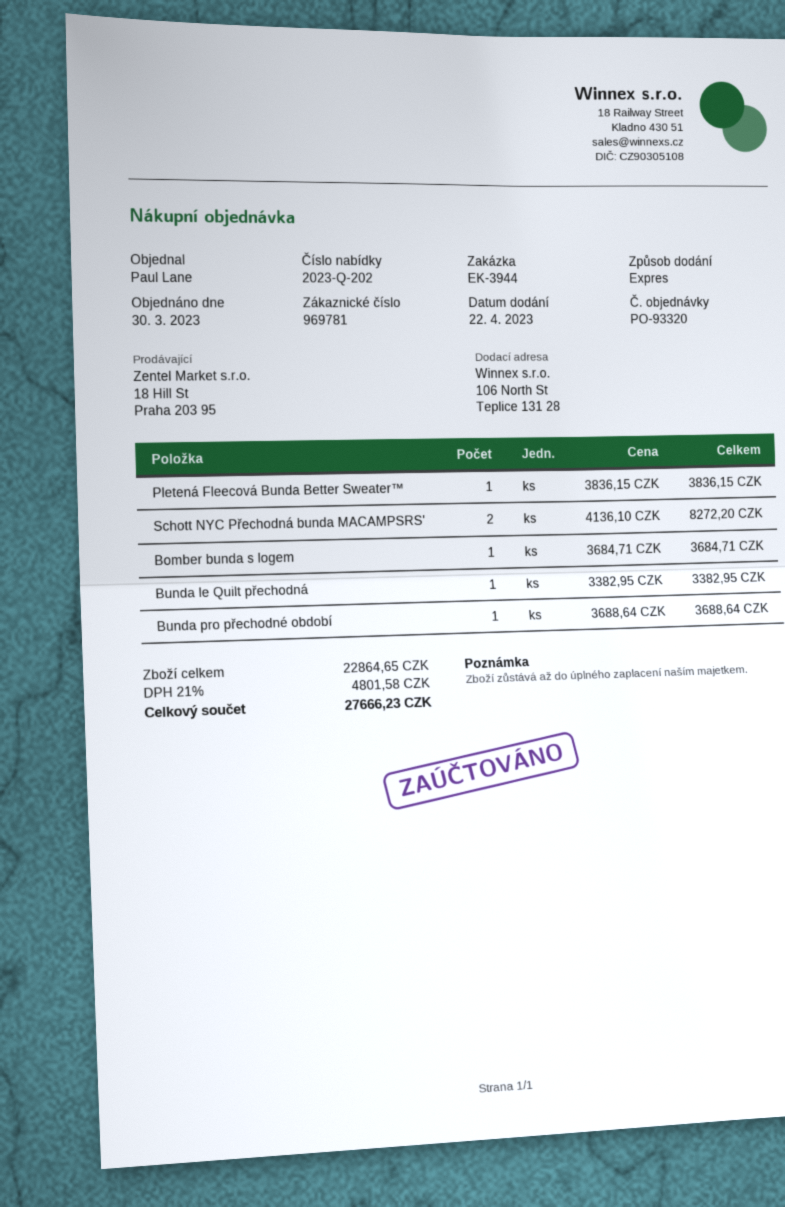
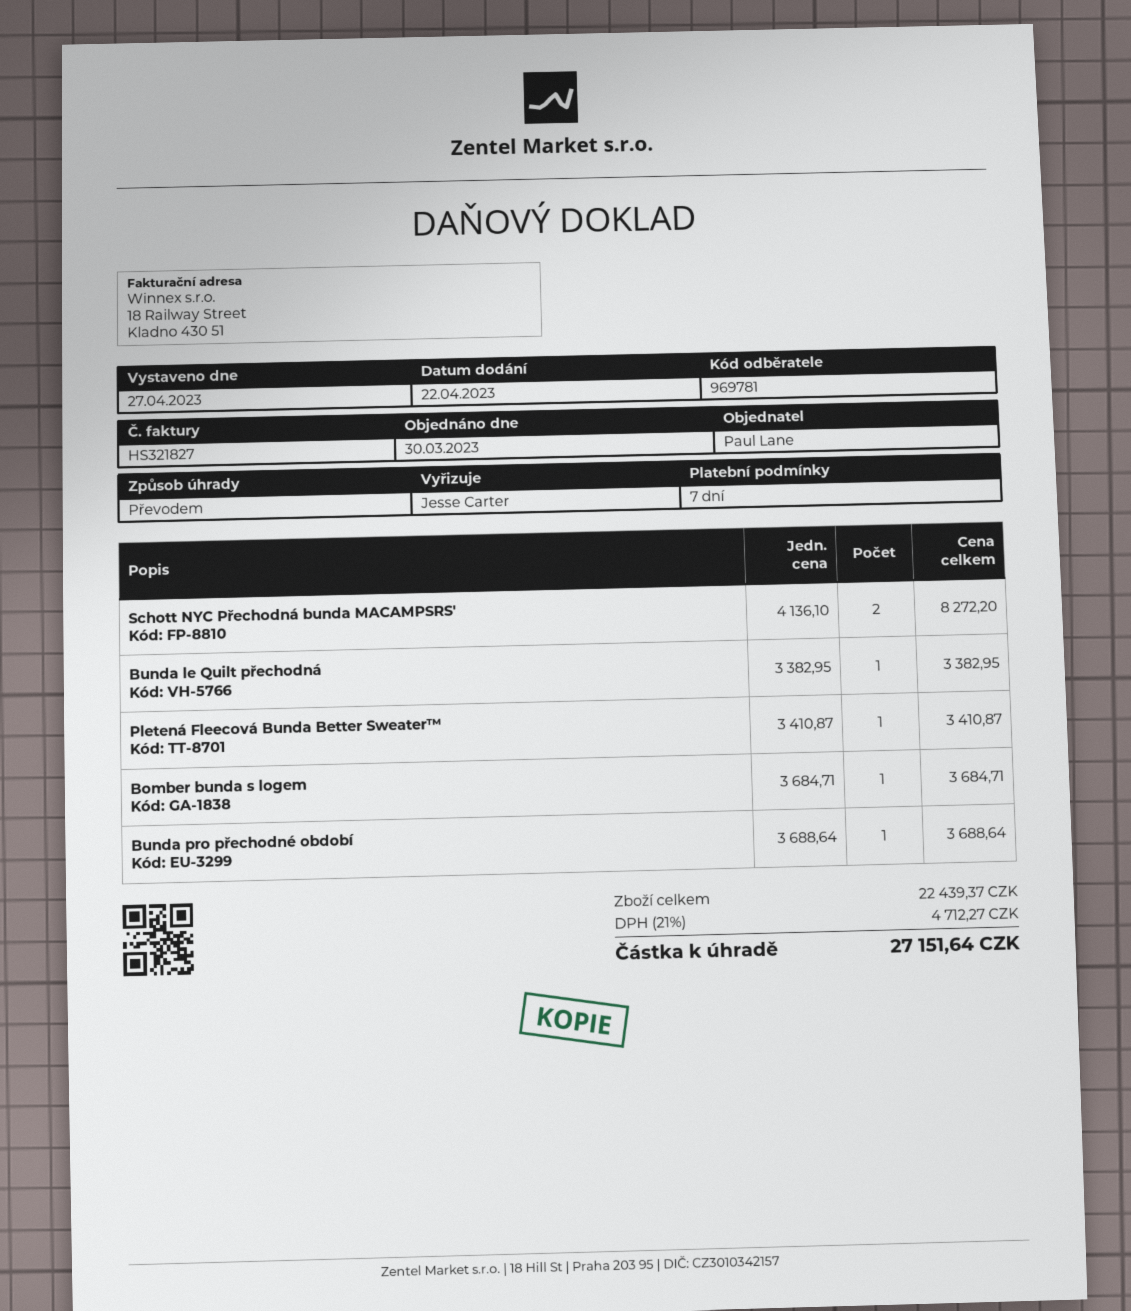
Pletená Fleecová Bunda Better Sweater™: 1 x 3836.15 = 3836.15 -> 1 x 3410.87 = 3410.87
subtotal: 22864.65 -> 22439.37
tax: 21% = 4801.58 -> 21% = 4712.27
total: 27666.23 -> 27151.64

